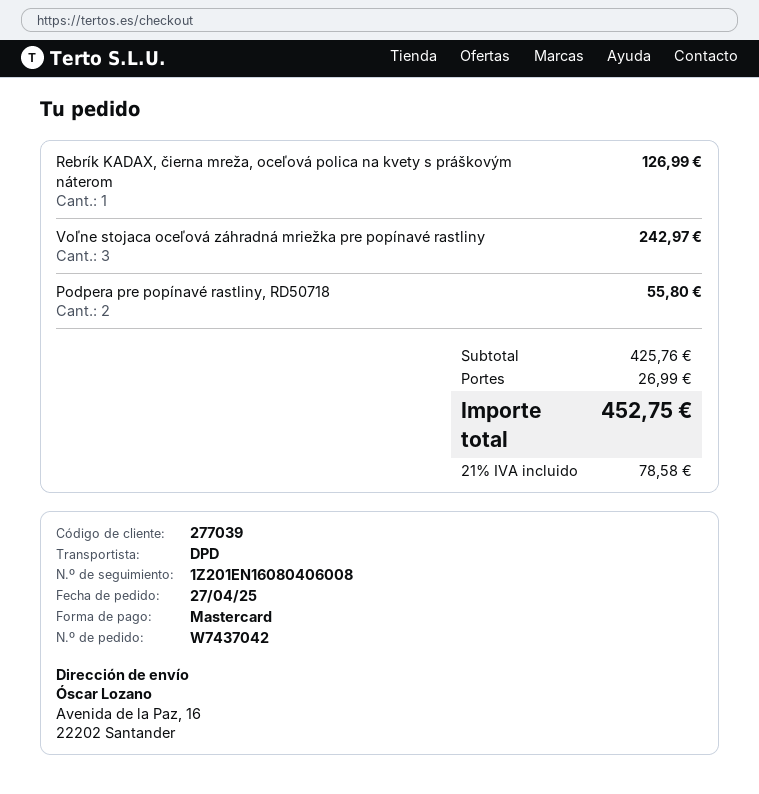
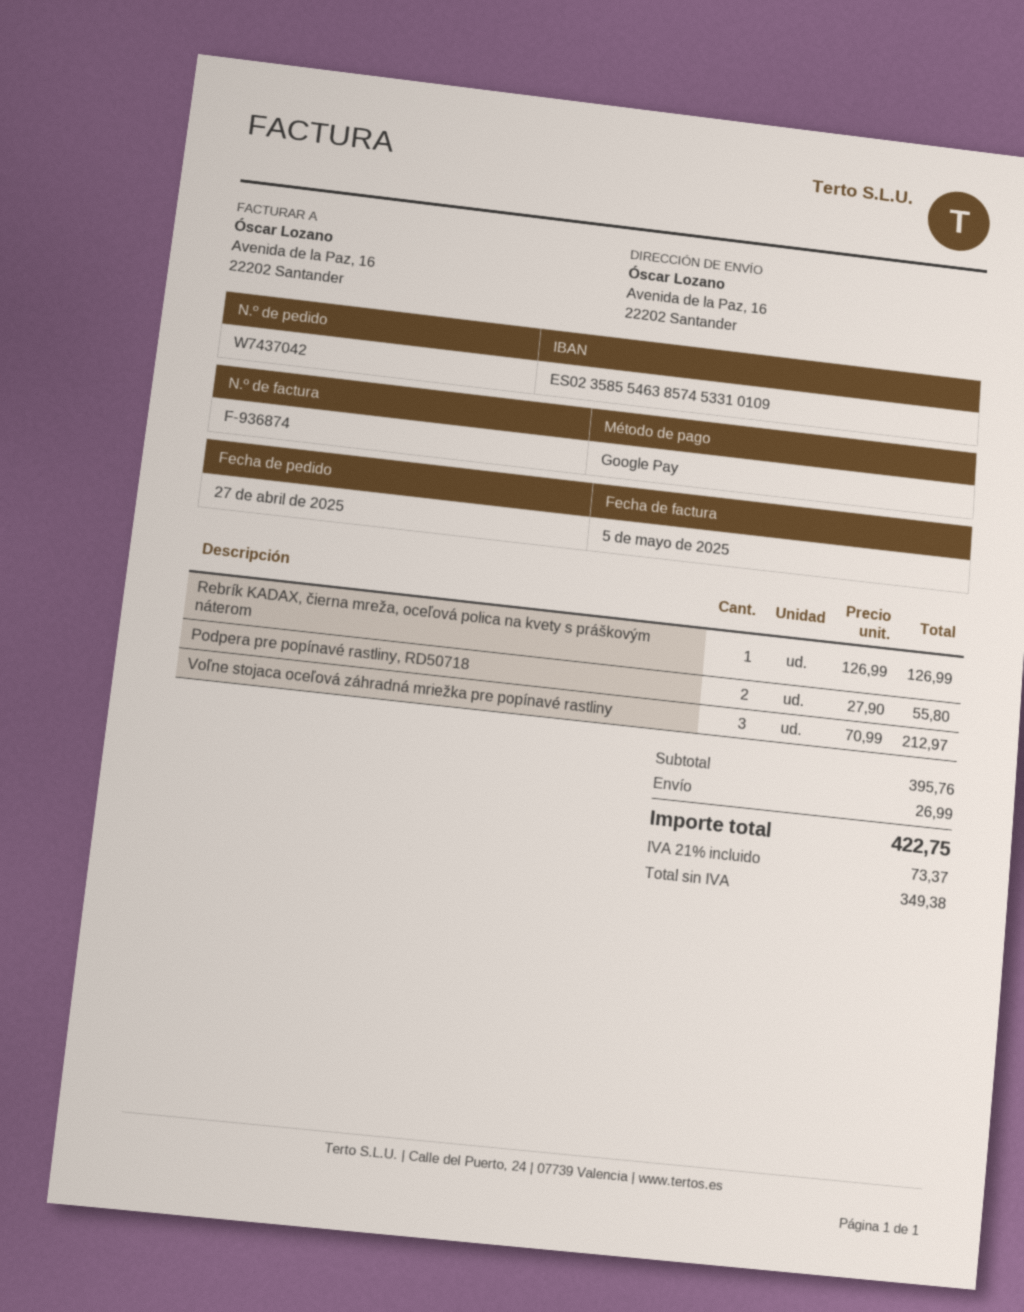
payment method: Mastercard -> Google Pay
Voľne stojaca oceľová záhradná mriežka pre popínavé rastliny: 3 for 242.97 -> 3 for 212.97
subtotal: 425.76 -> 395.76
tax: 21% = 78.58 -> 21% = 73.37
total: 452.75 -> 422.75

